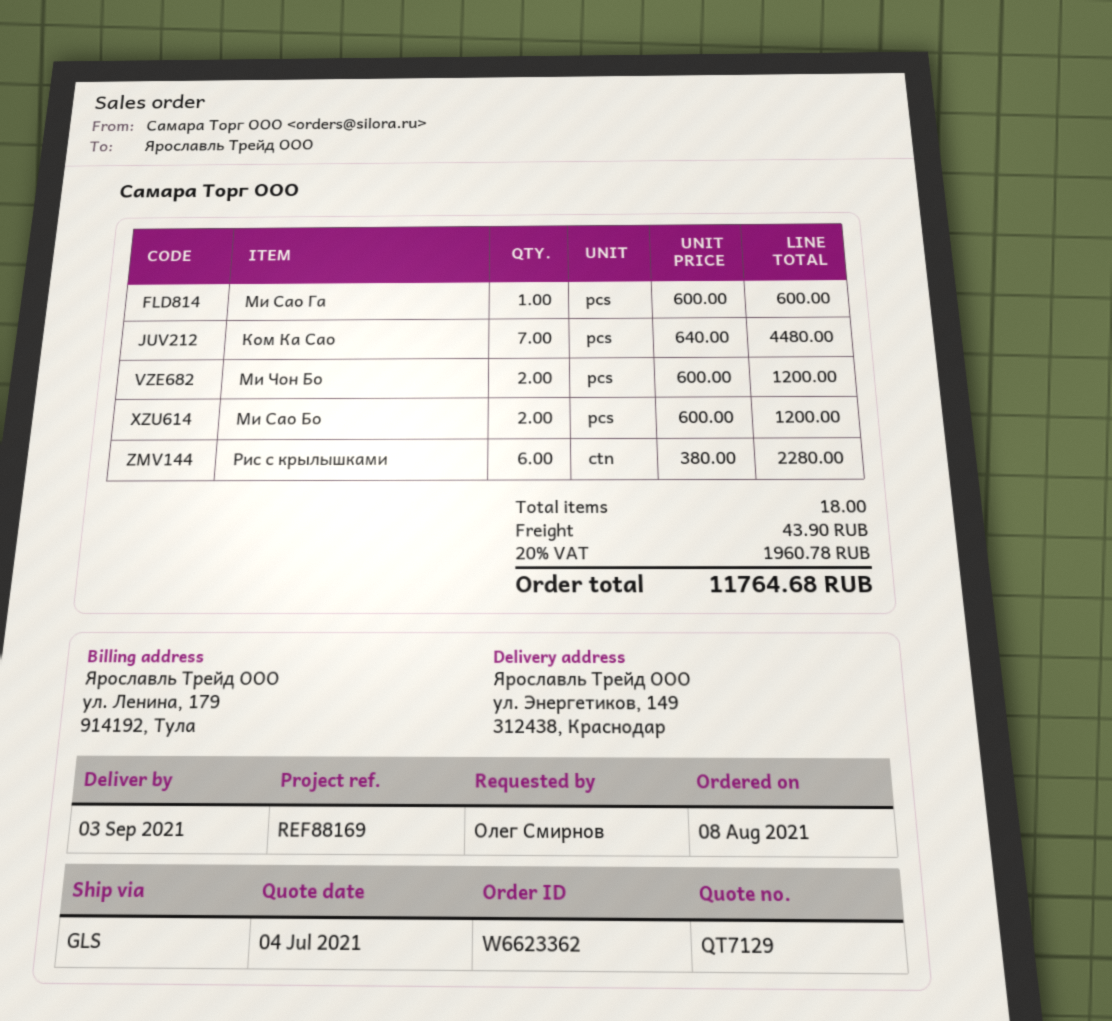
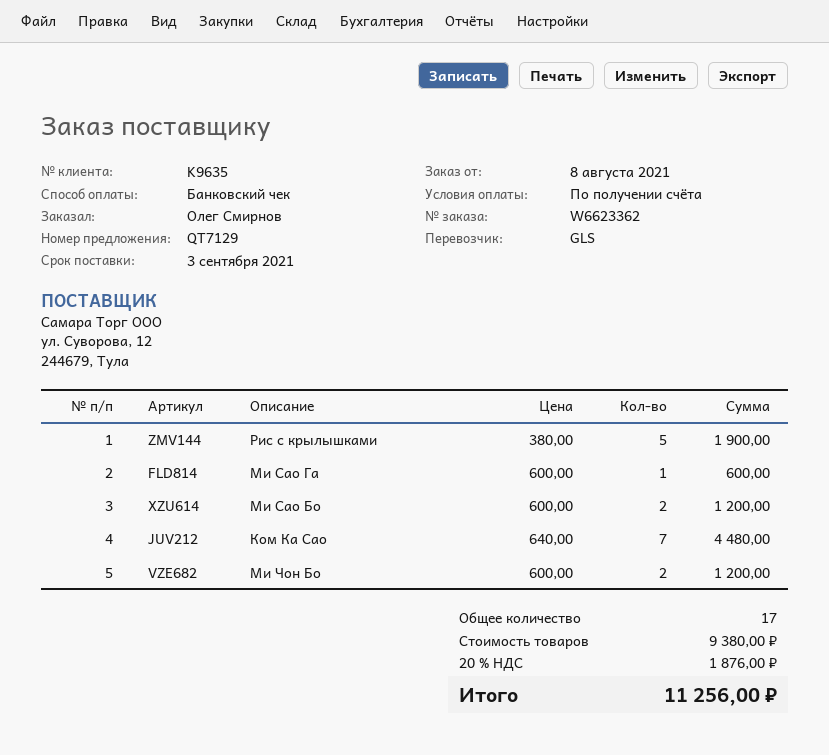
Рис с крылышками: 6 x 380.00 = 2280.00 -> 5 x 380.00 = 1900.00
total quantity: 18 -> 17
shipping: 43.90 -> none
tax: 20% = 1960.78 -> 20% = 1876.00
total: 11764.68 -> 11256.00

